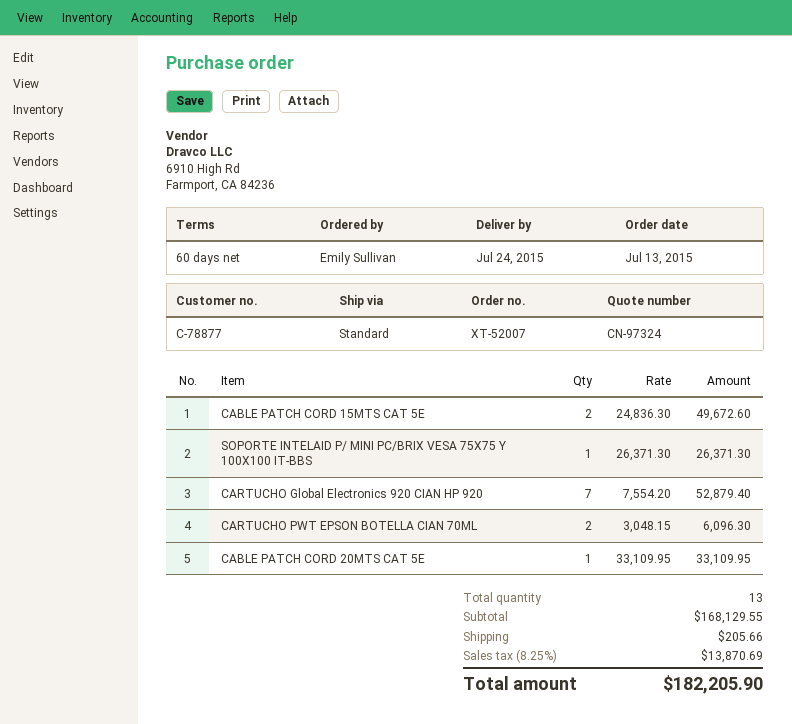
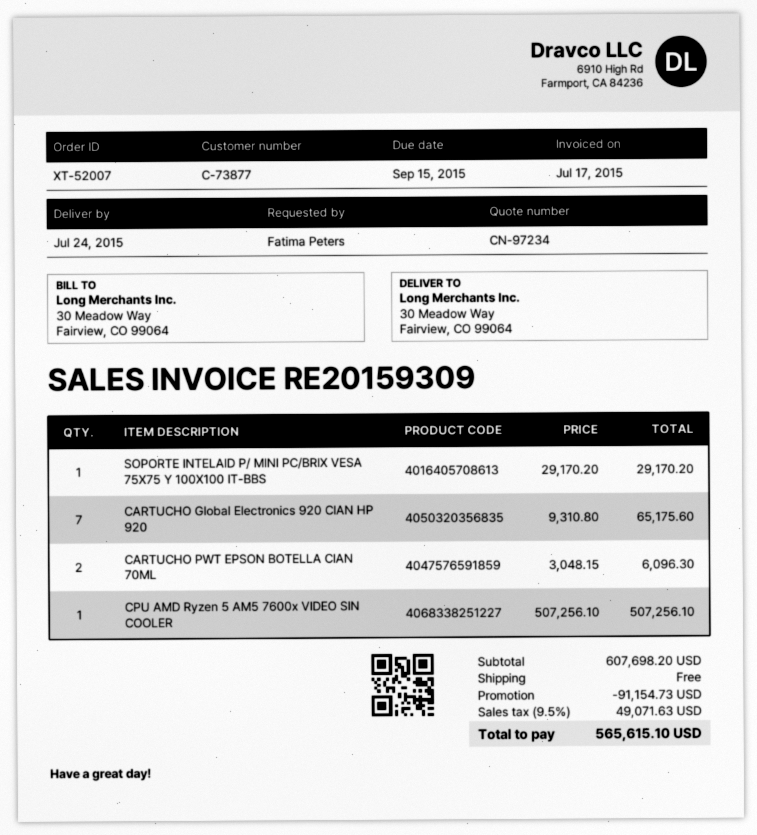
quote number: CN-97324 -> CN-97234
customer number: C-78877 -> C-73877
ordered by: Emily Sullivan -> Fatima Peters
CABLE PATCH CORD 15MTS CAT 5E: 2 x 24836.30 = 49672.60 -> none
SOPORTE INTELAID P/ MINI PC/BRIX VESA 75X75 Y 100X100 IT-BBS: 1 x 26371.30 = 26371.30 -> 1 x 29170.20 = 29170.20
CARTUCHO Global Electronics 920 CIAN HP 920: 7 x 7554.20 = 52879.40 -> 7 x 9310.80 = 65175.60
CABLE PATCH CORD 20MTS CAT 5E: 1 x 33109.95 = 33109.95 -> none
CPU AMD Ryzen 5 AM5 7600x VIDEO SIN COOLER: none -> 1 x 507256.10 = 507256.10
subtotal: 168129.55 -> 607698.20
discount: none -> 91154.73
shipping: 205.66 -> 0.00
tax: 8.25% = 13870.69 -> 9.5% = 49071.63
total: 182205.90 -> 565615.10

